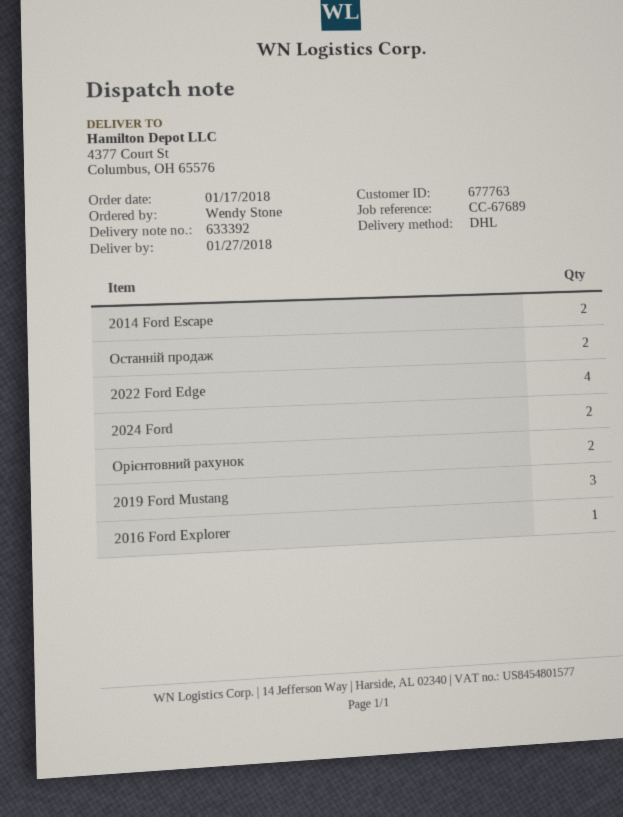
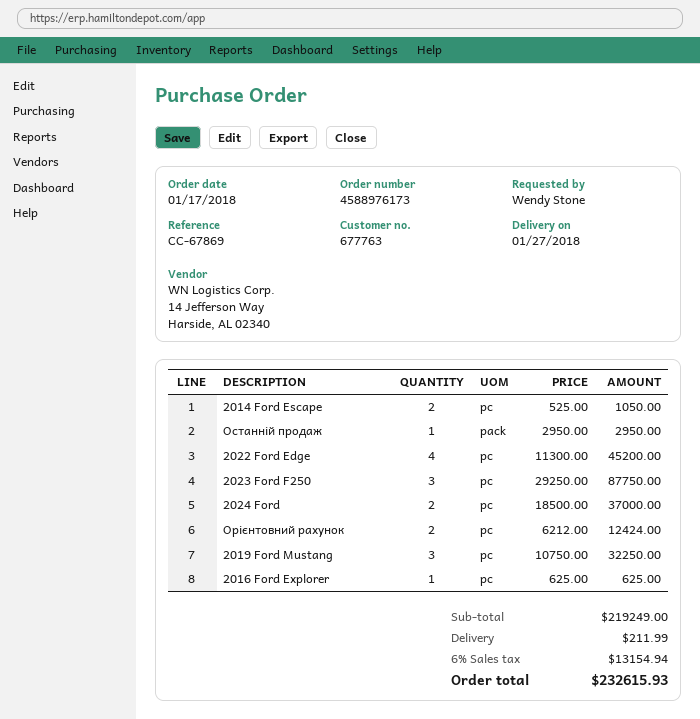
reference: CC-67689 -> CC-67869
Останній продаж: 2 -> 1
2023 Ford F250: none -> 3

